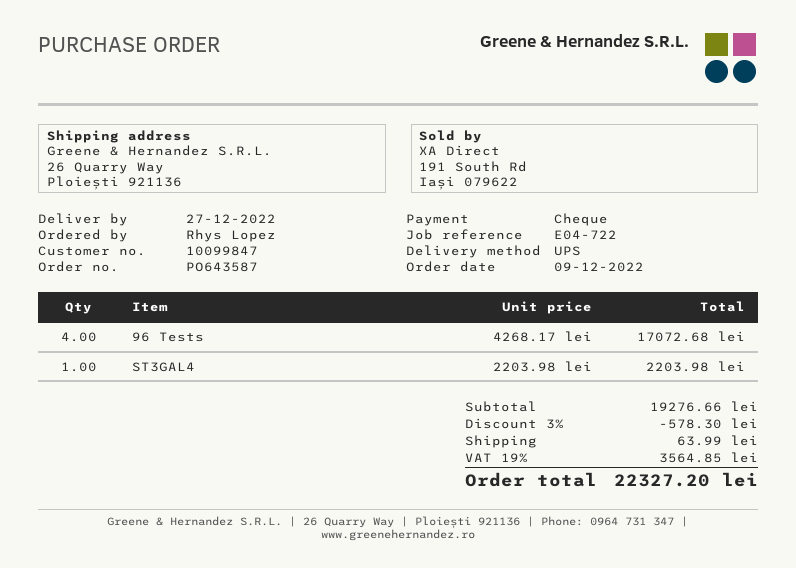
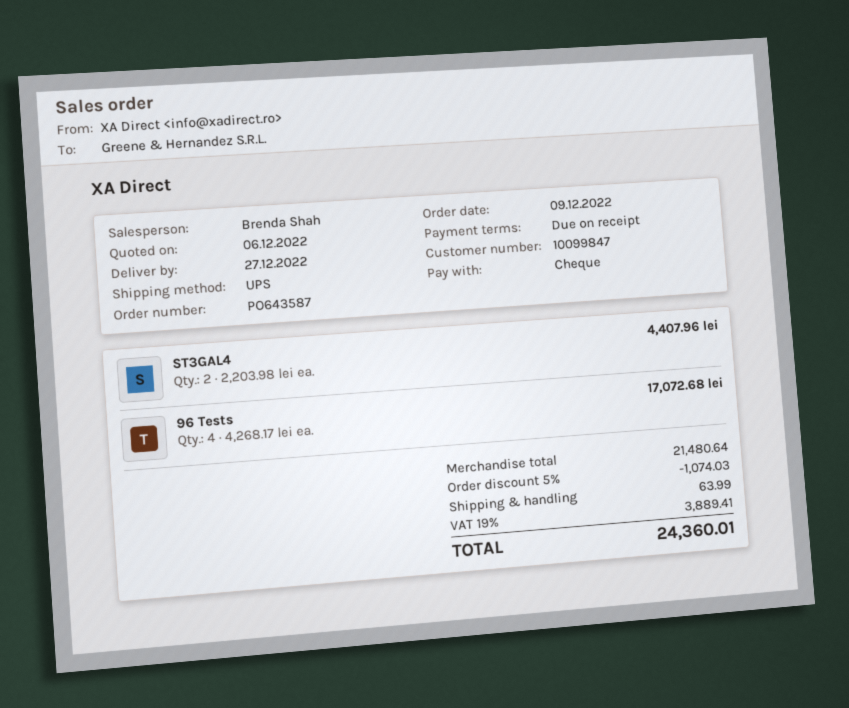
ST3GAL4: 1 x 2203.98 = 2203.98 -> 2 x 2203.98 = 4407.96
subtotal: 19276.66 -> 21480.64
discount: 3% = 578.30 -> 5% = 1074.03
tax: 19% = 3564.85 -> 19% = 3889.41
total: 22327.20 -> 24360.01

